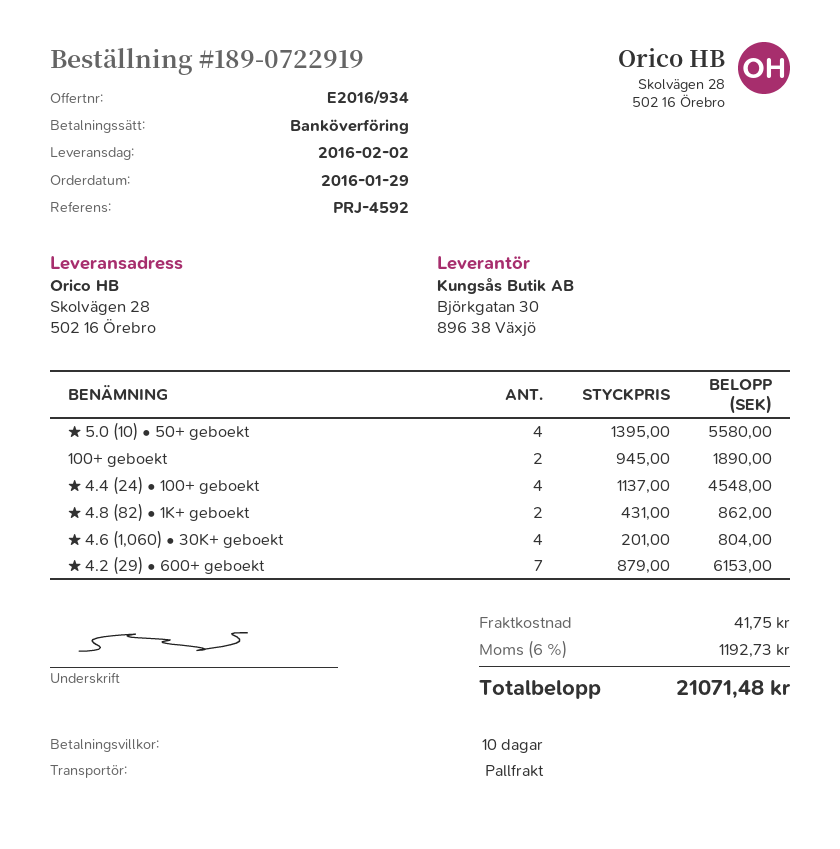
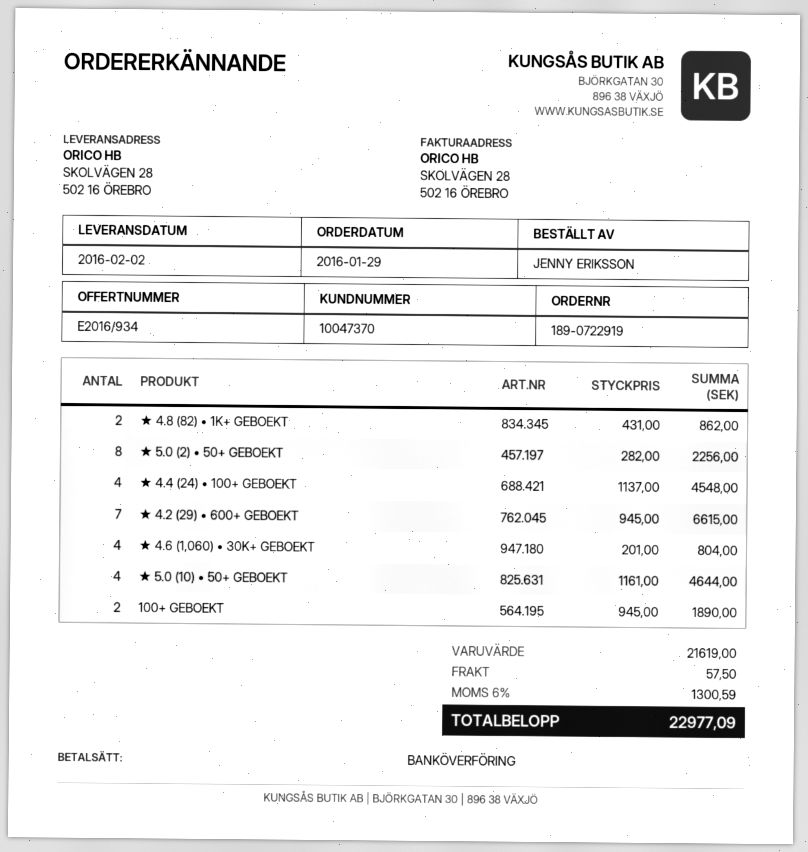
★ 5.0 (10) • 50+ geboekt: 4 x 1395.00 = 5580.00 -> 4 x 1161.00 = 4644.00
★ 4.2 (29) • 600+ geboekt: 7 x 879.00 = 6153.00 -> 7 x 945.00 = 6615.00
★ 5.0 (2) • 50+ GEBOEKT: none -> 8 x 282.00 = 2256.00
shipping: 41.75 -> 57.50
tax: 6% = 1192.73 -> 6% = 1300.59
total: 21071.48 -> 22977.09

